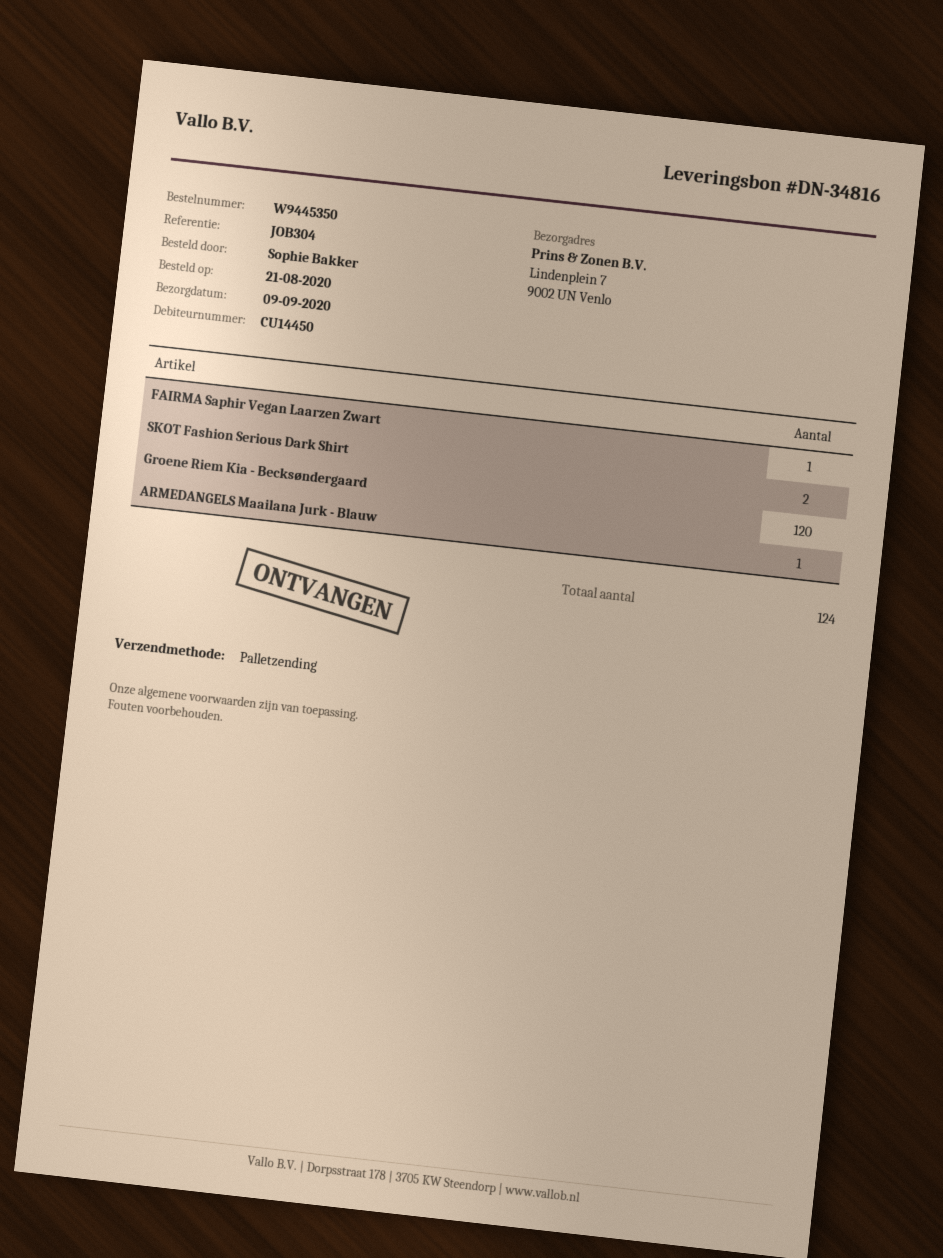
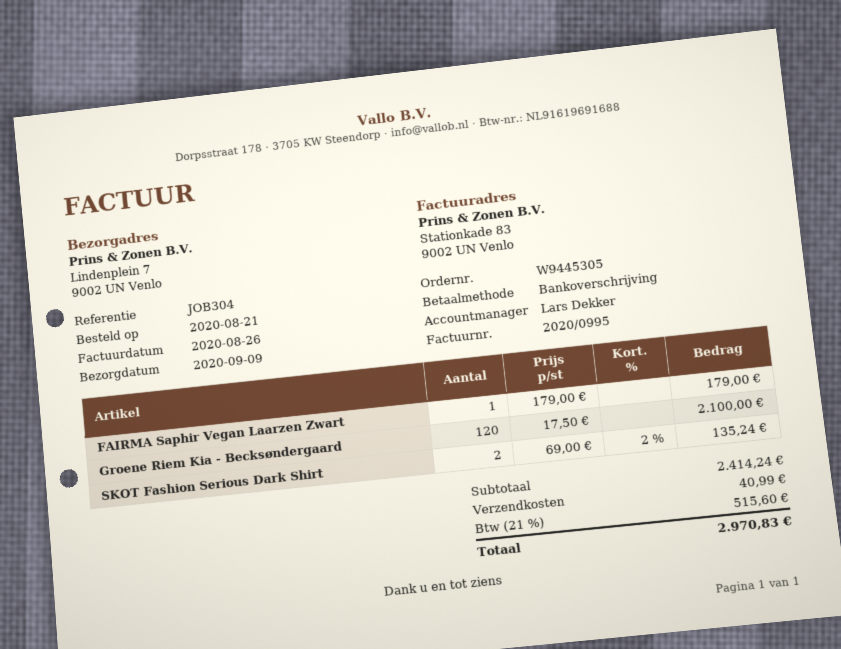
order number: W9445350 -> W9445305
ARMEDANGELS Maailana Jurk - Blauw: 1 -> none

